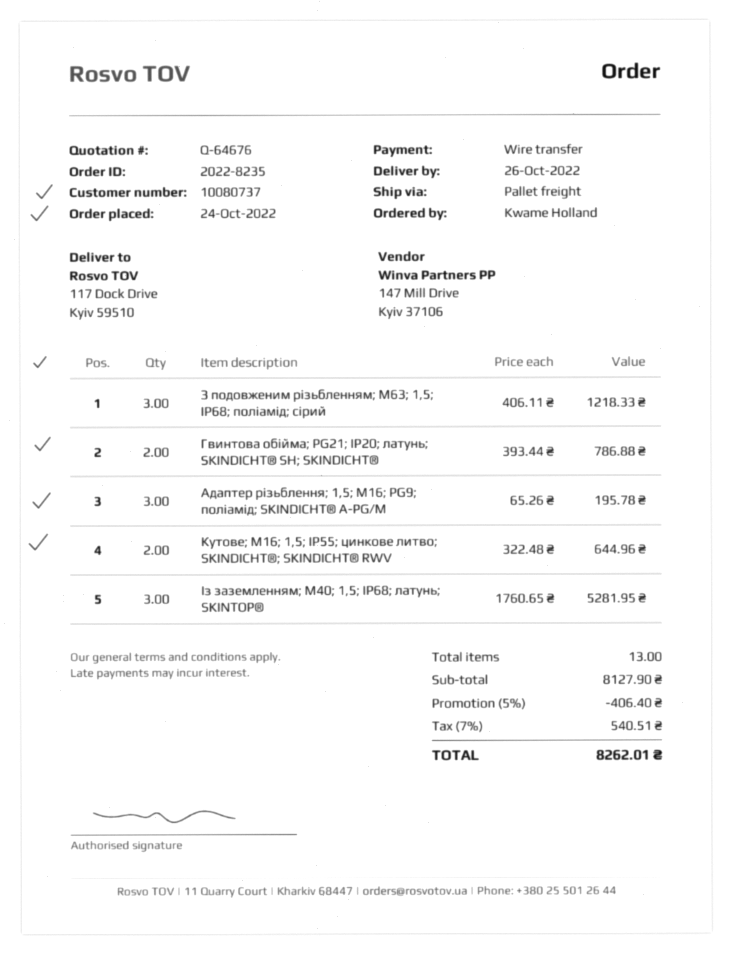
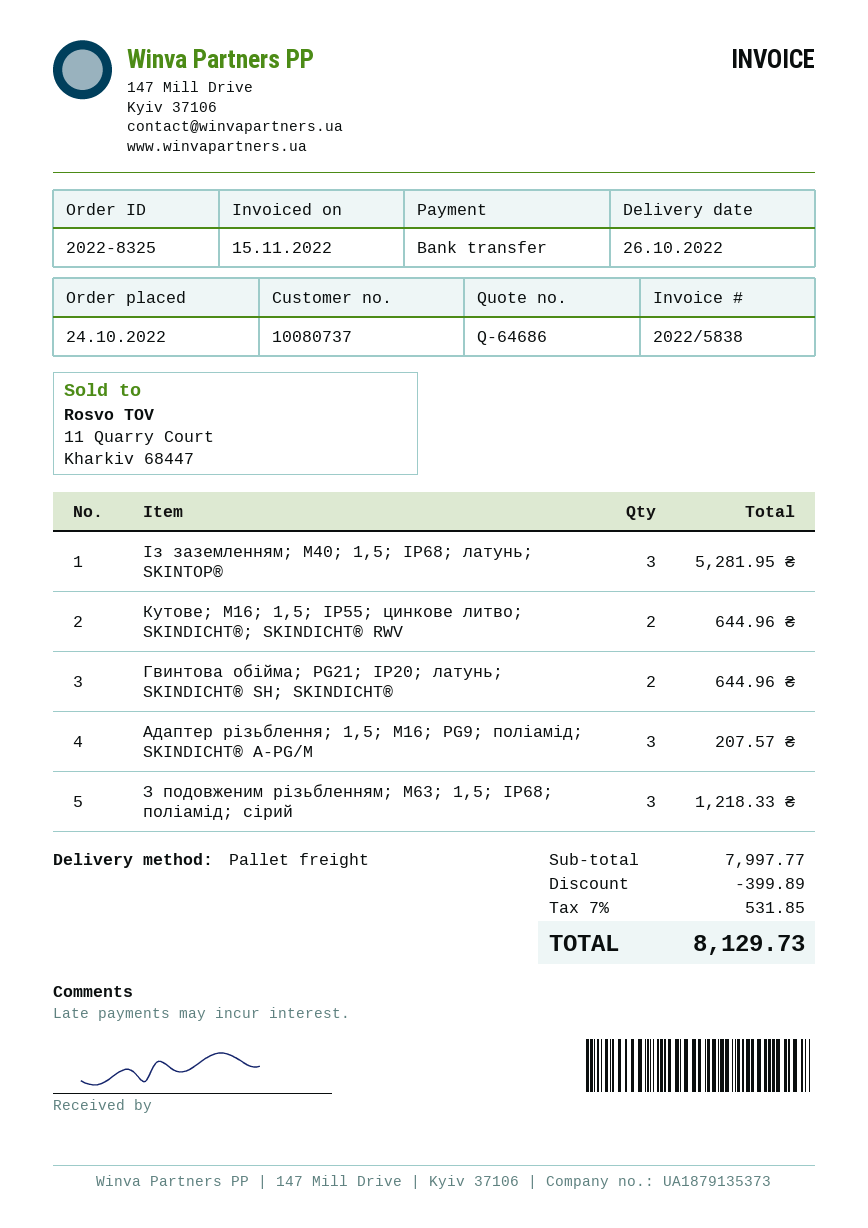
quote number: Q-64676 -> Q-64686
order number: 2022-8235 -> 2022-8325
Гвинтова обійма; PG21; IP20; латунь; SKINDICHT® SH; SKINDICHT®: 2 for 786.88 -> 2 for 644.96
Адаптер різьблення; 1,5; M16; PG9; поліамід; SKINDICHT® A-PG/M: 3 for 195.78 -> 3 for 207.57
subtotal: 8127.90 -> 7997.77
discount: 406.40 -> 399.89
tax: 7% = 540.51 -> 7% = 531.85
total: 8262.01 -> 8129.73

